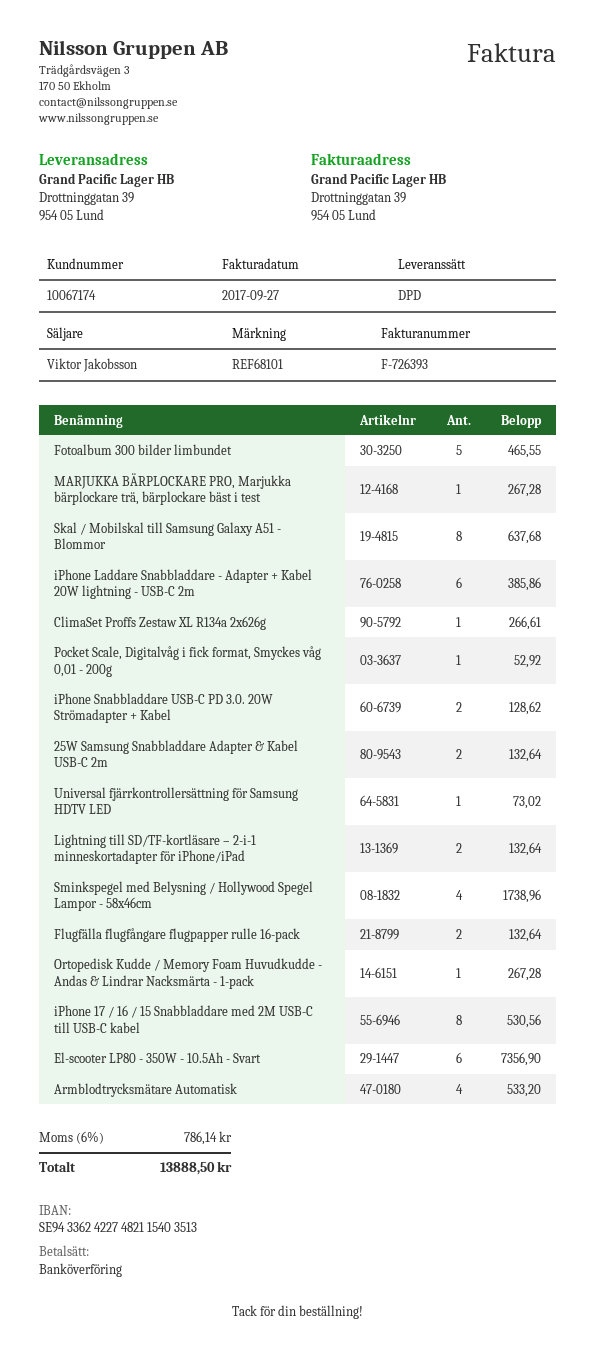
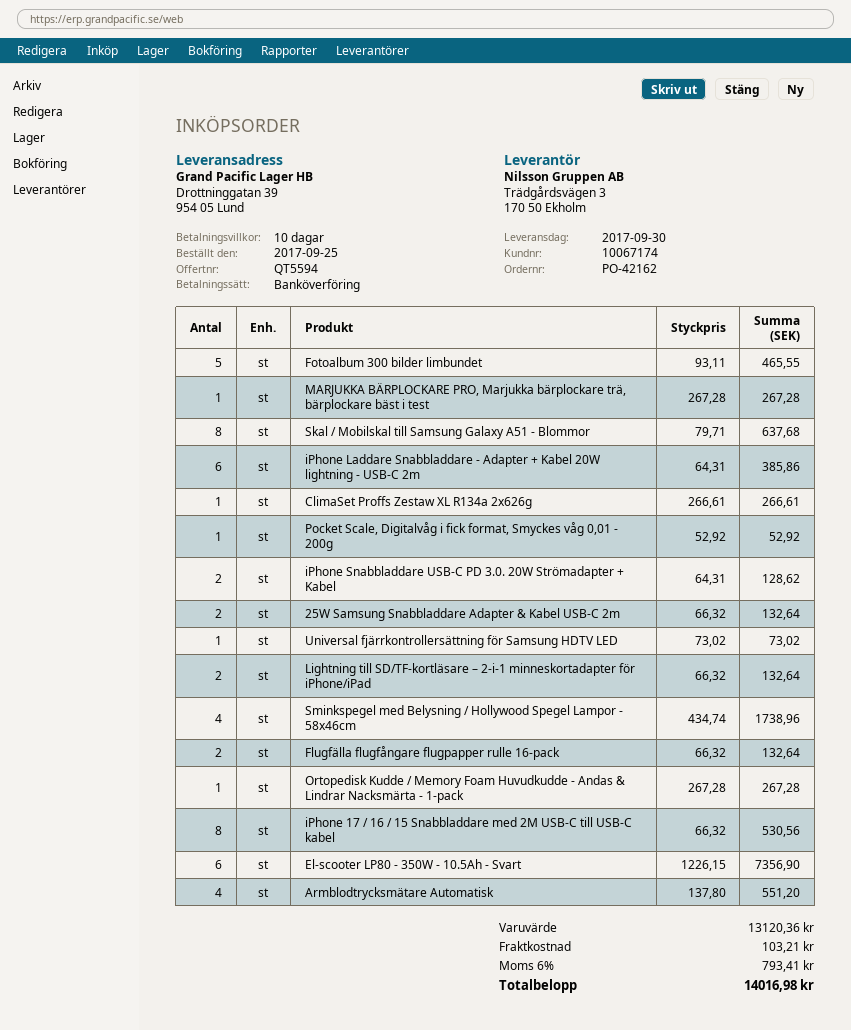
Armblodtrycksmätare Automatisk: 4 for 533.20 -> 4 for 551.20
shipping: none -> 103.21
tax: 6% = 786.14 -> 6% = 793.41
total: 13888.50 -> 14016.98

